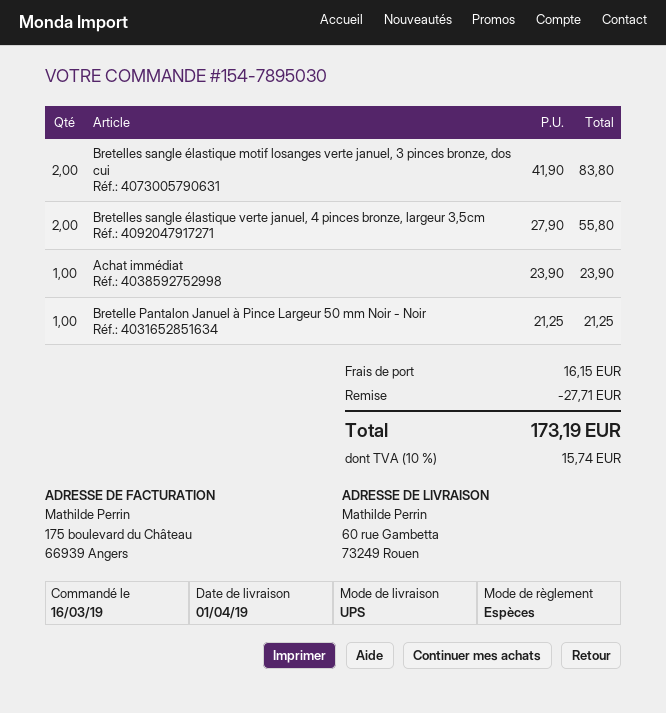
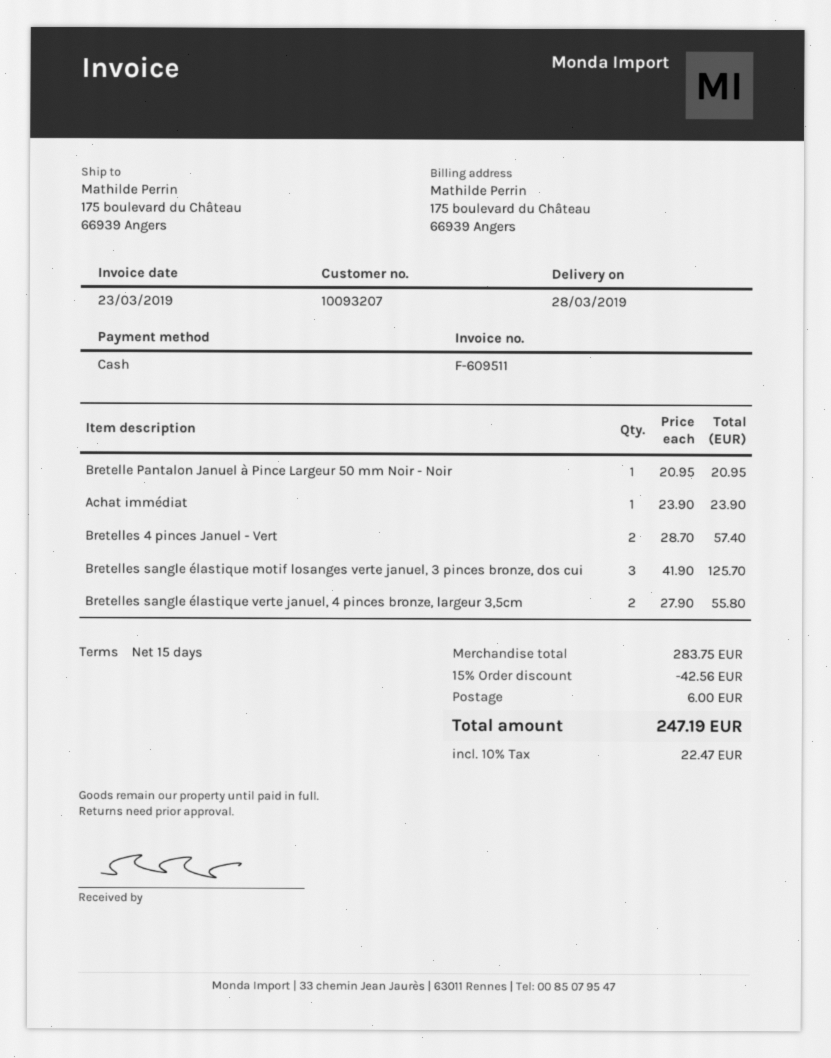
delivery date: 2019-04-01 -> 2019-03-28
ship to: 60 rue Gambetta, 73249 Rouen -> 175 boulevard du Château, 66939 Angers
Bretelles sangle élastique motif losanges verte januel, 3 pinces bronze, dos cui: 2 x 41.90 = 83.80 -> 3 x 41.90 = 125.70
Bretelle Pantalon Januel à Pince Largeur 50 mm Noir - Noir: 1 x 21.25 = 21.25 -> 1 x 20.95 = 20.95
Bretelles 4 pinces Januel - Vert: none -> 2 x 28.70 = 57.40
discount: 27.71 -> 42.56
shipping: 16.15 -> 6.00
tax: 10% = 15.74 -> 10% = 22.47
total: 173.19 -> 247.19

